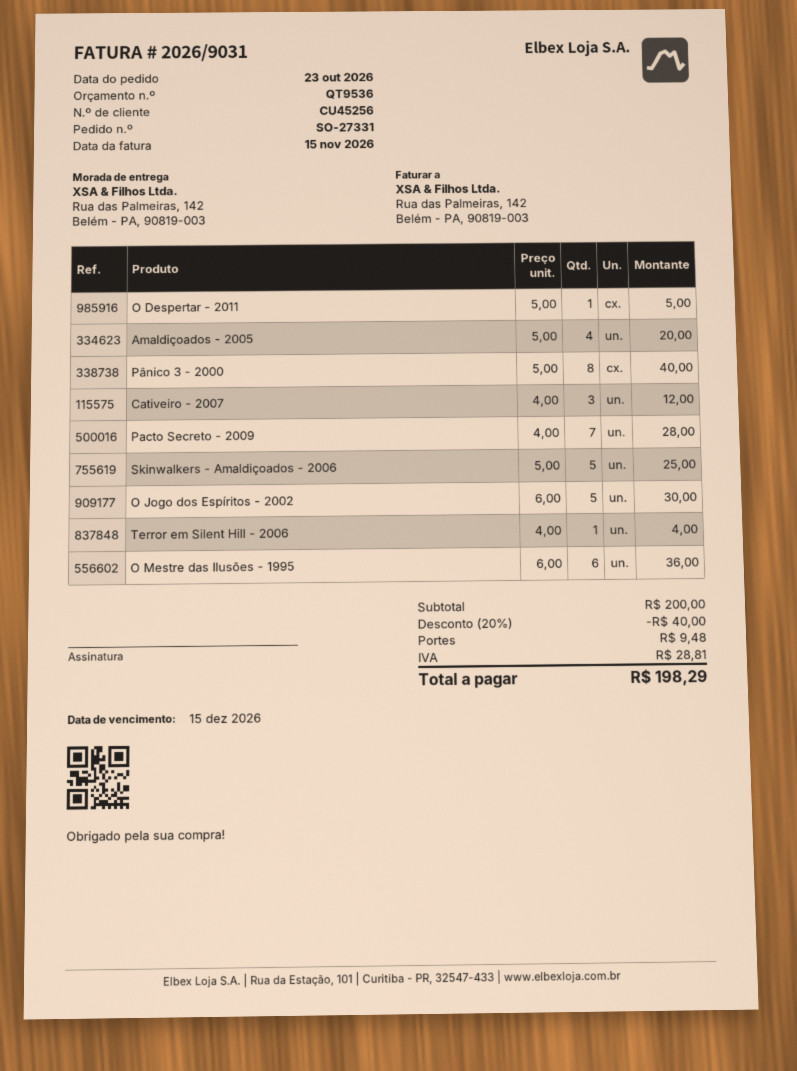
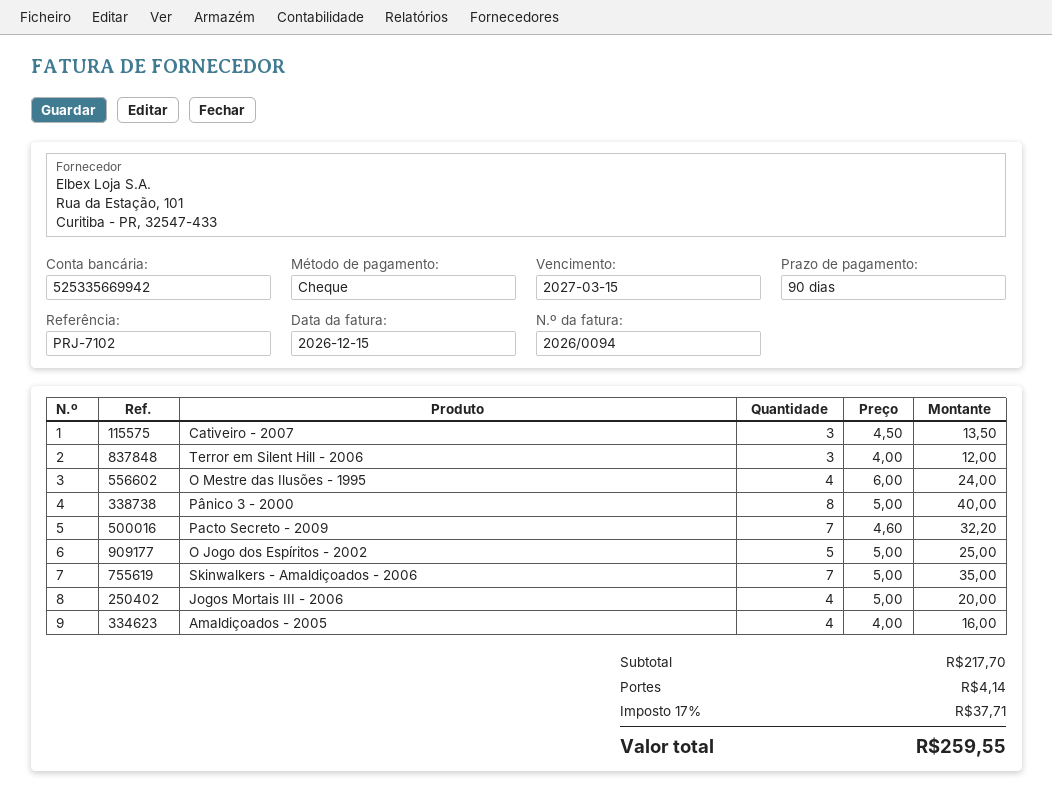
invoice number: 2026/9031 -> 2026/0094
invoice date: 2026-11-15 -> 2026-12-15
due date: 2026-12-15 -> 2027-03-15
O Despertar - 2011: 1 x 5.00 = 5.00 -> none
Amaldiçoados - 2005: 4 x 5.00 = 20.00 -> 4 x 4.00 = 16.00
Cativeiro - 2007: 3 x 4.00 = 12.00 -> 3 x 4.50 = 13.50
Pacto Secreto - 2009: 7 x 4.00 = 28.00 -> 7 x 4.60 = 32.20
Skinwalkers - Amaldiçoados - 2006: 5 x 5.00 = 25.00 -> 7 x 5.00 = 35.00
O Jogo dos Espíritos - 2002: 5 x 6.00 = 30.00 -> 5 x 5.00 = 25.00
Terror em Silent Hill - 2006: 1 x 4.00 = 4.00 -> 3 x 4.00 = 12.00
O Mestre das Ilusões - 1995: 6 x 6.00 = 36.00 -> 4 x 6.00 = 24.00
Jogos Mortais III - 2006: none -> 4 x 5.00 = 20.00
subtotal: 200.00 -> 217.70
discount: 20% = 40.00 -> none
shipping: 9.48 -> 4.14
tax: 28.81 -> 37.71
total: 198.29 -> 259.55

